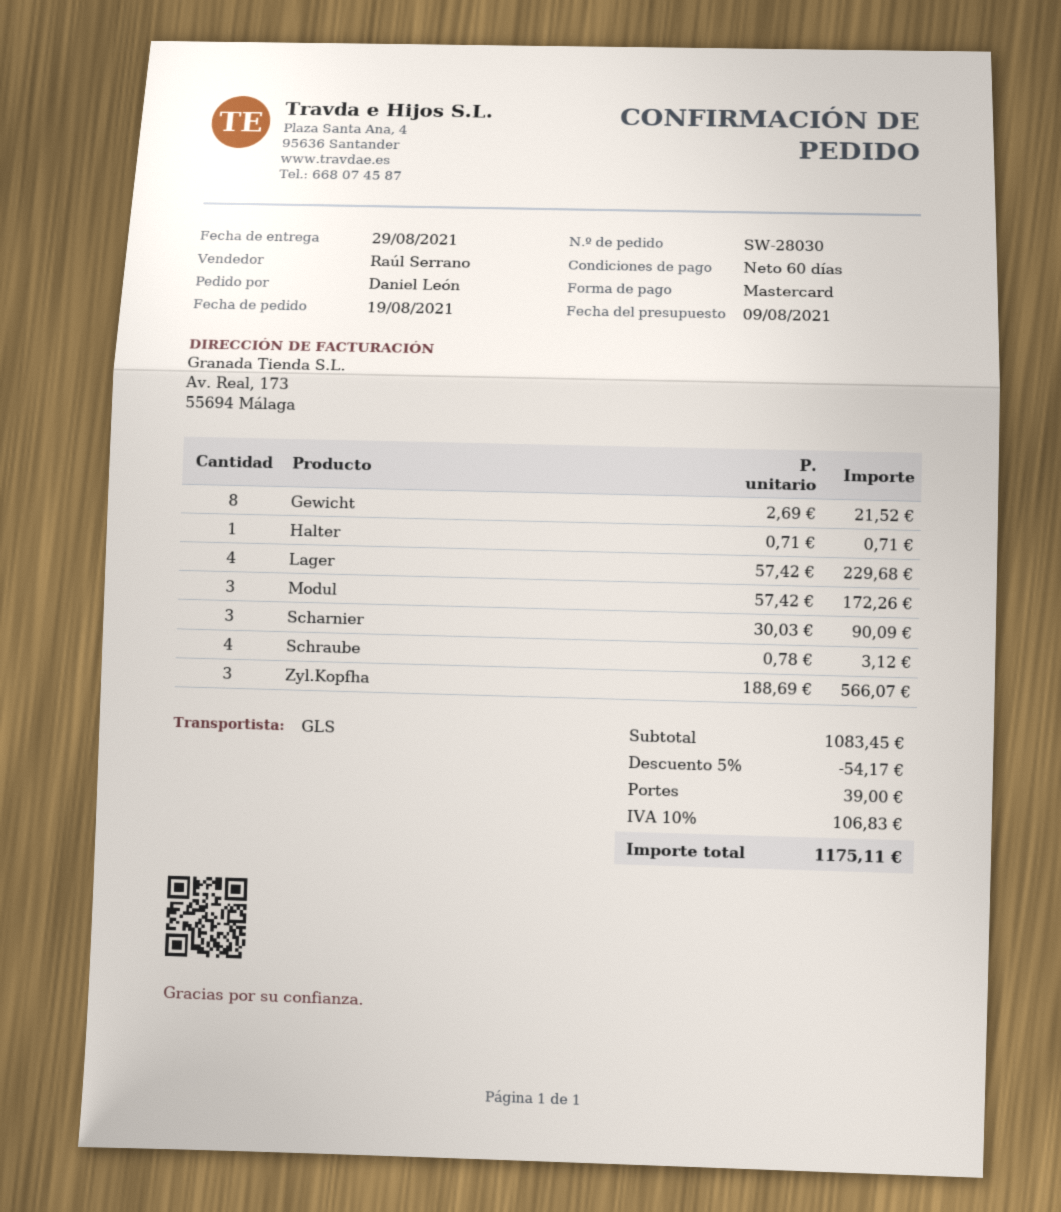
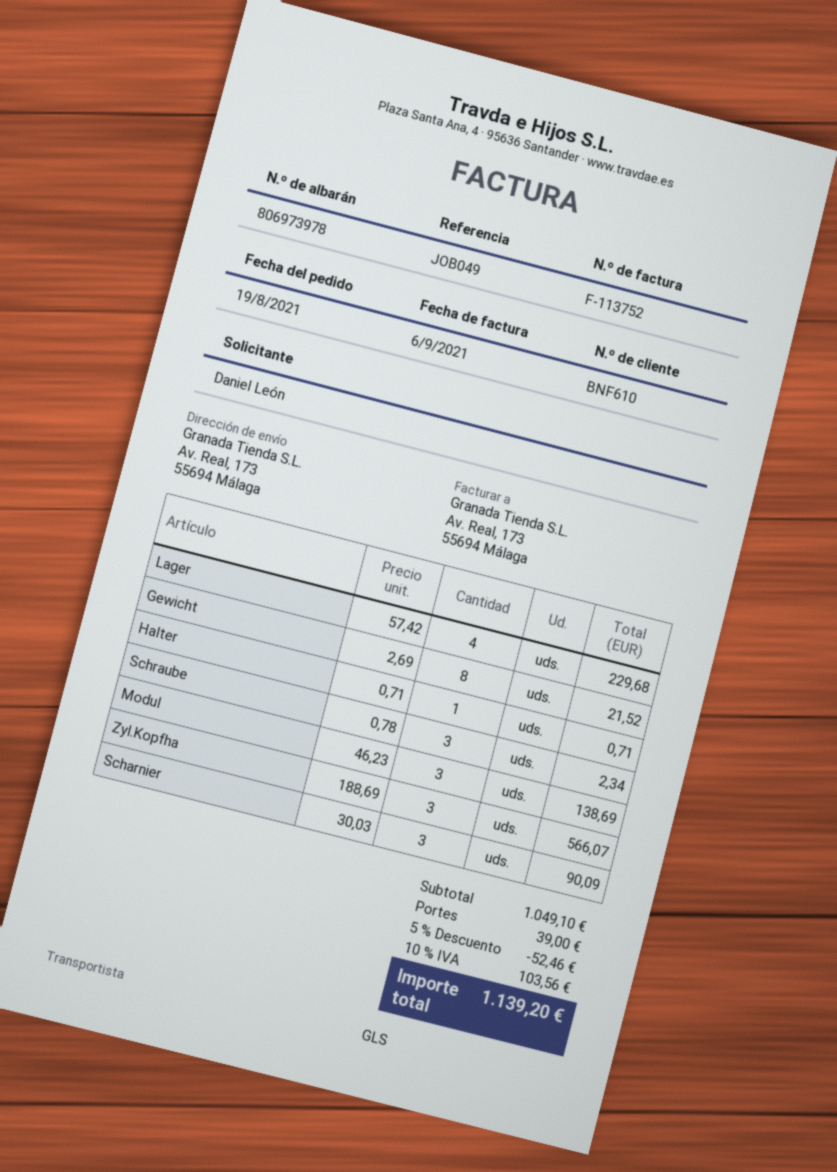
Modul: 3 x 57.42 = 172.26 -> 3 x 46.23 = 138.69
Schraube: 4 x 0.78 = 3.12 -> 3 x 0.78 = 2.34
subtotal: 1083.45 -> 1049.10
discount: 5% = 54.17 -> 5% = 52.46
tax: 10% = 106.83 -> 10% = 103.56
total: 1175.11 -> 1139.20

